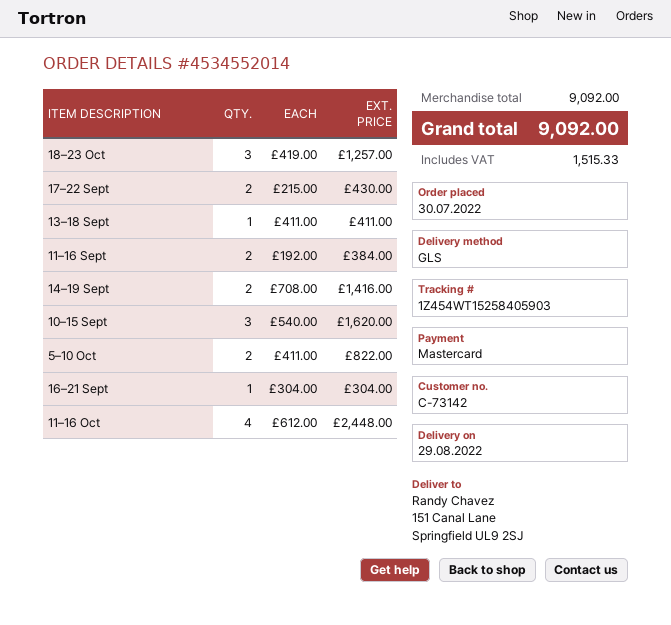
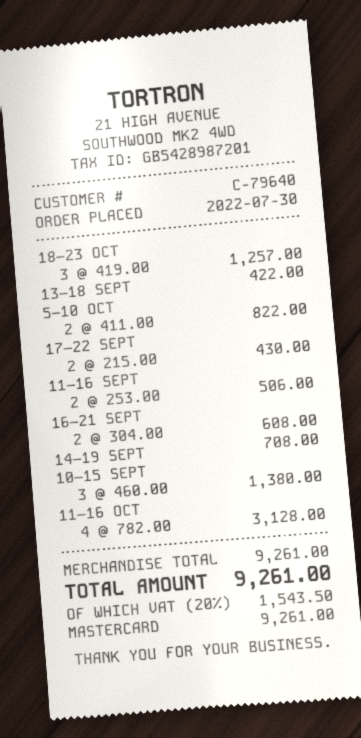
customer number: C-73142 -> C-79640
13–18 Sept: 1 x 411.00 = 411.00 -> 1 x 422.00 = 422.00
11–16 Sept: 2 x 192.00 = 384.00 -> 2 x 253.00 = 506.00
14–19 Sept: 2 x 708.00 = 1416.00 -> 1 x 708.00 = 708.00
10–15 Sept: 3 x 540.00 = 1620.00 -> 3 x 460.00 = 1380.00
16–21 Sept: 1 x 304.00 = 304.00 -> 2 x 304.00 = 608.00
11–16 Oct: 4 x 612.00 = 2448.00 -> 4 x 782.00 = 3128.00
subtotal: 9092.00 -> 9261.00
tax: 1515.33 -> 1543.50
total: 9092.00 -> 9261.00

